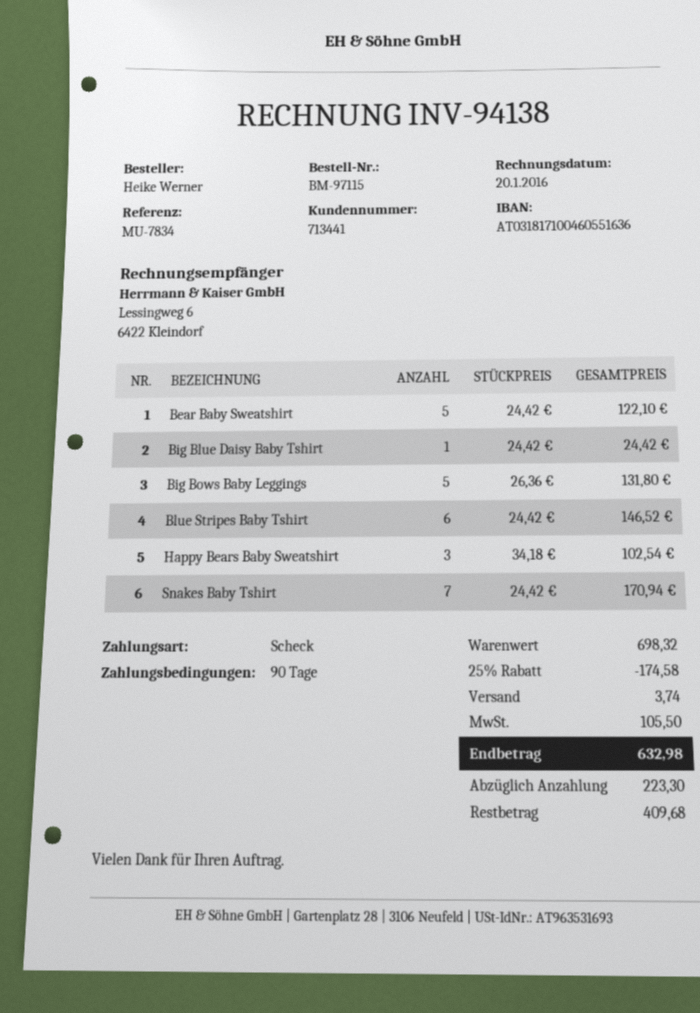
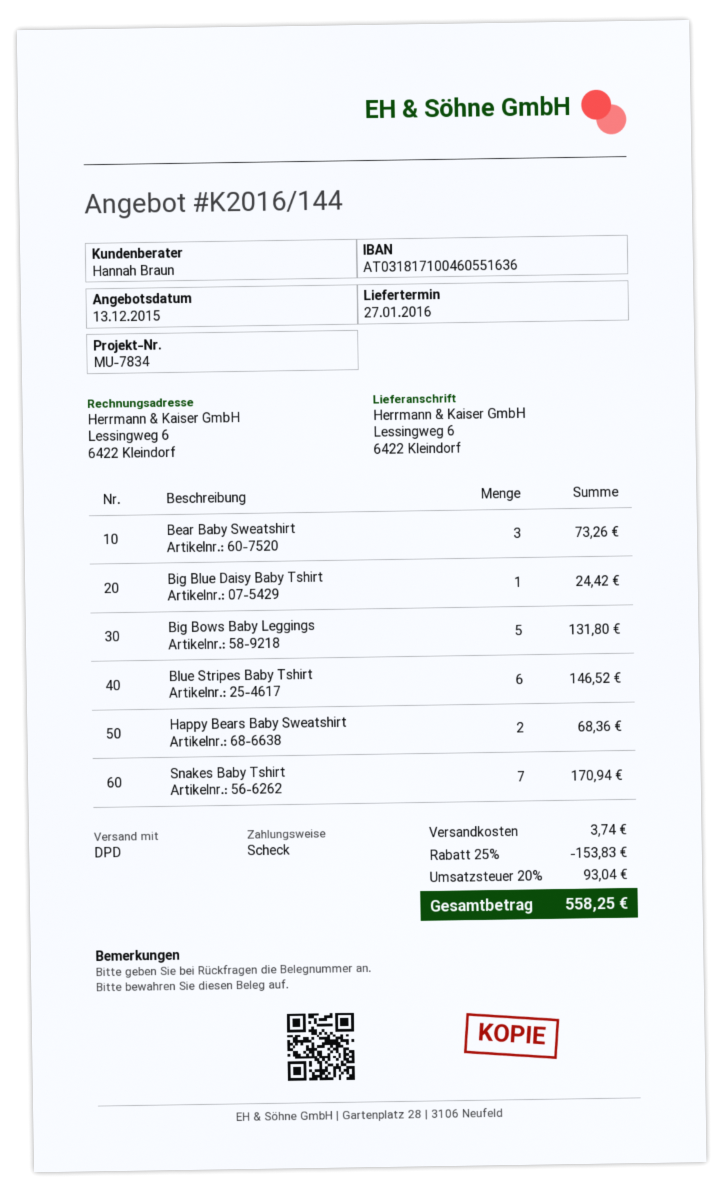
Bear Baby Sweatshirt: 5 for 122.10 -> 3 for 73.26
Happy Bears Baby Sweatshirt: 3 for 102.54 -> 2 for 68.36
discount: 25% = 174.58 -> 25% = 153.83
tax: 105.50 -> 93.04
total: 632.98 -> 558.25

